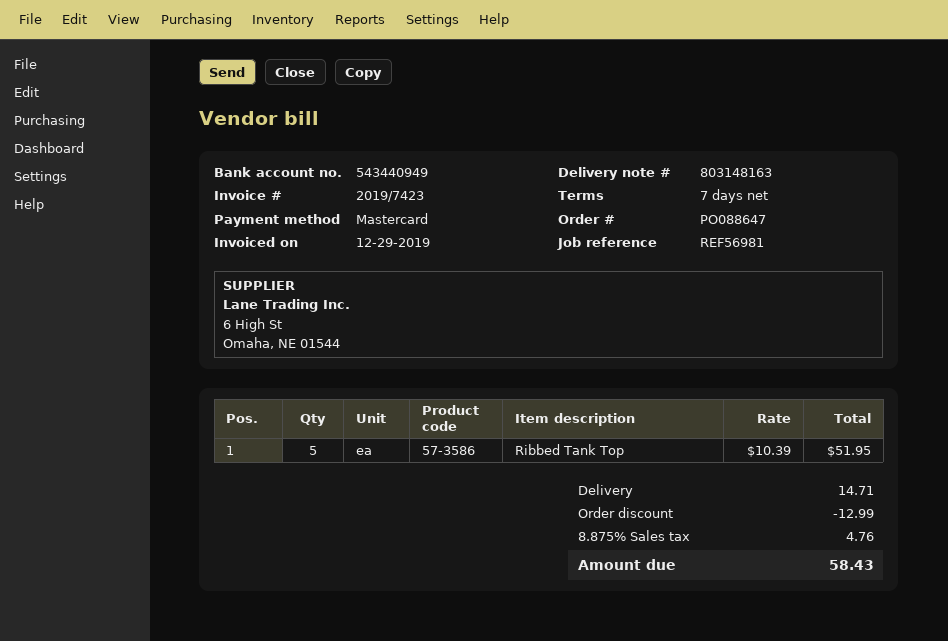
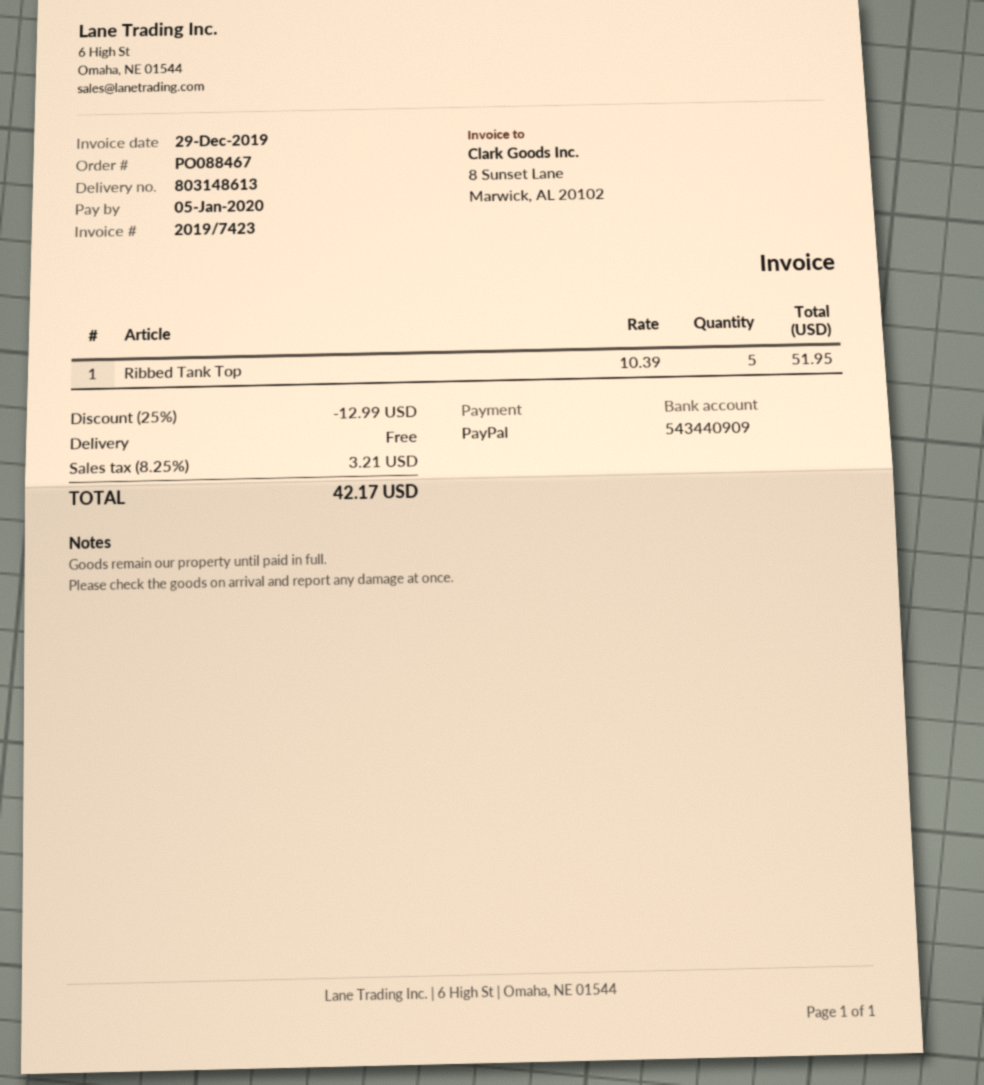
order number: PO088647 -> PO088467
delivery note number: 803148163 -> 803148613
payment method: Mastercard -> PayPal
bank account: 543440949 -> 543440909
shipping: 14.71 -> 0.00
tax: 8.875% = 4.76 -> 8.25% = 3.21
total: 58.43 -> 42.17

